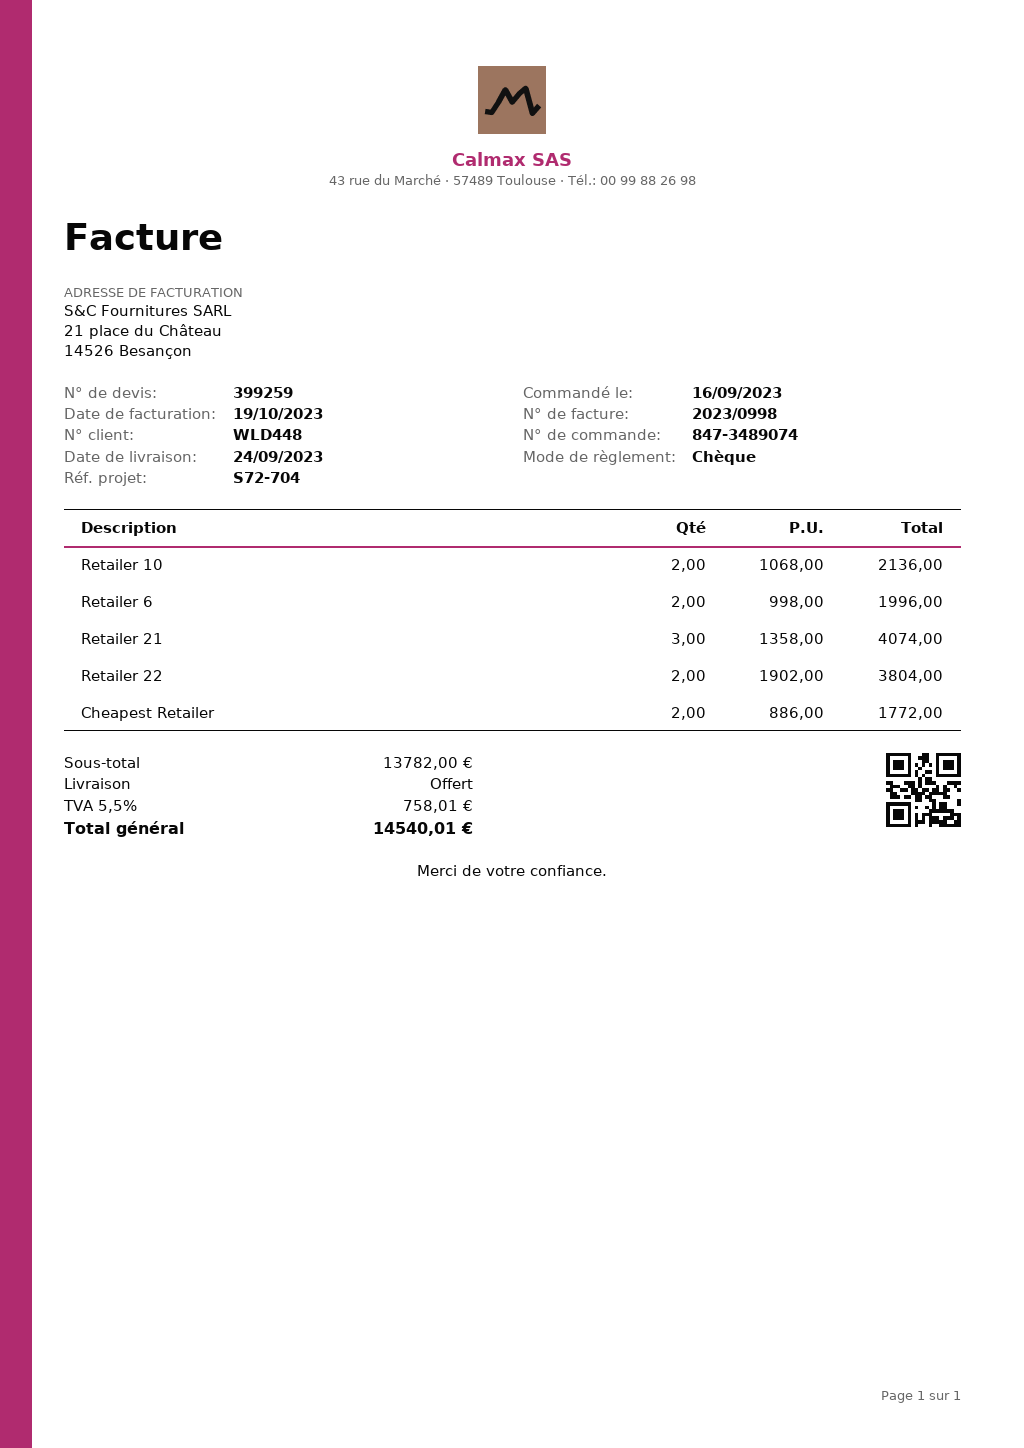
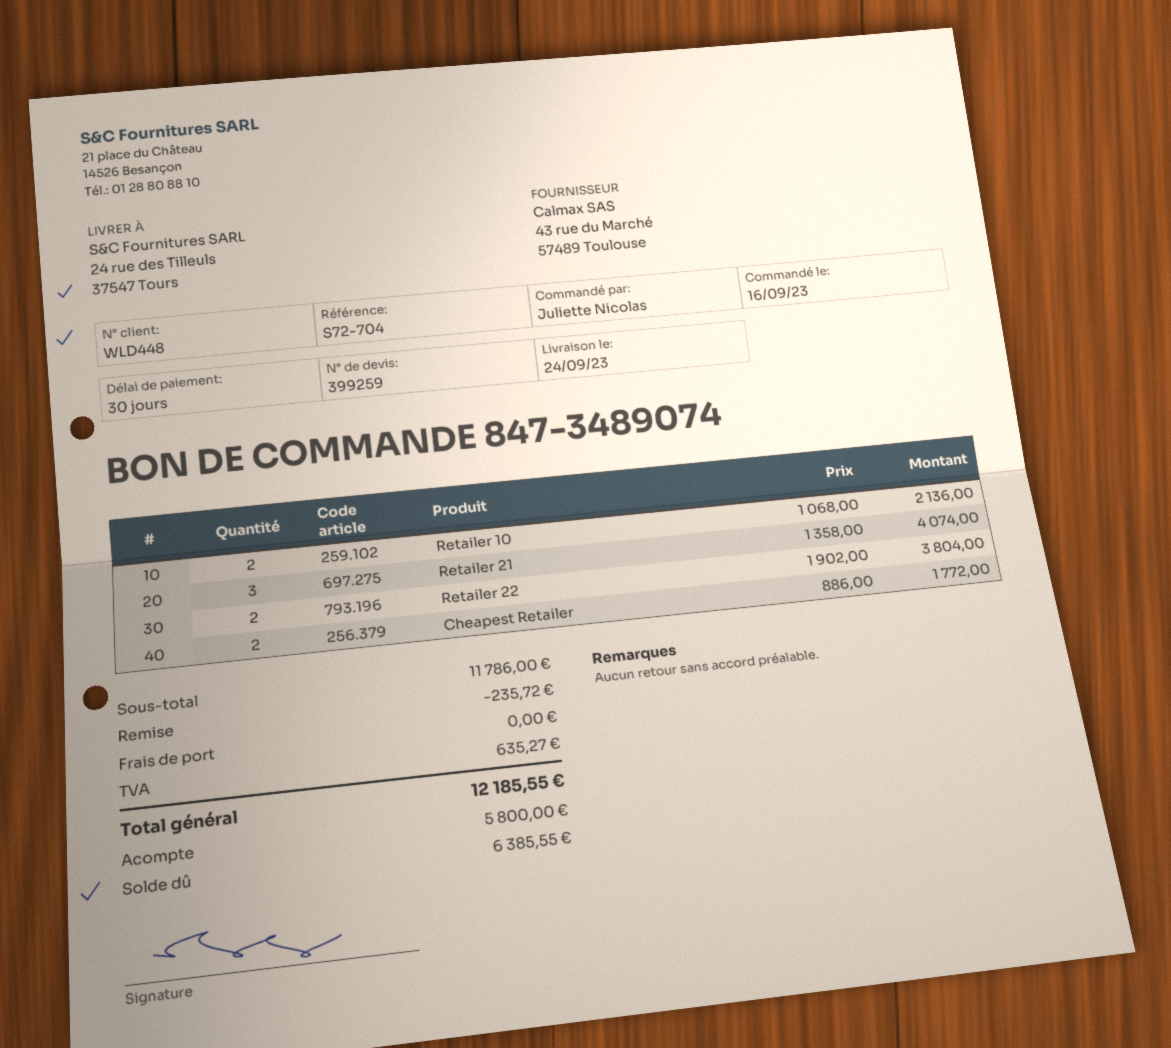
Retailer 6: 2 x 998.00 = 1996.00 -> none
subtotal: 13782.00 -> 11786.00
discount: none -> 235.72
tax: 758.01 -> 635.27
total: 14540.01 -> 12185.55

